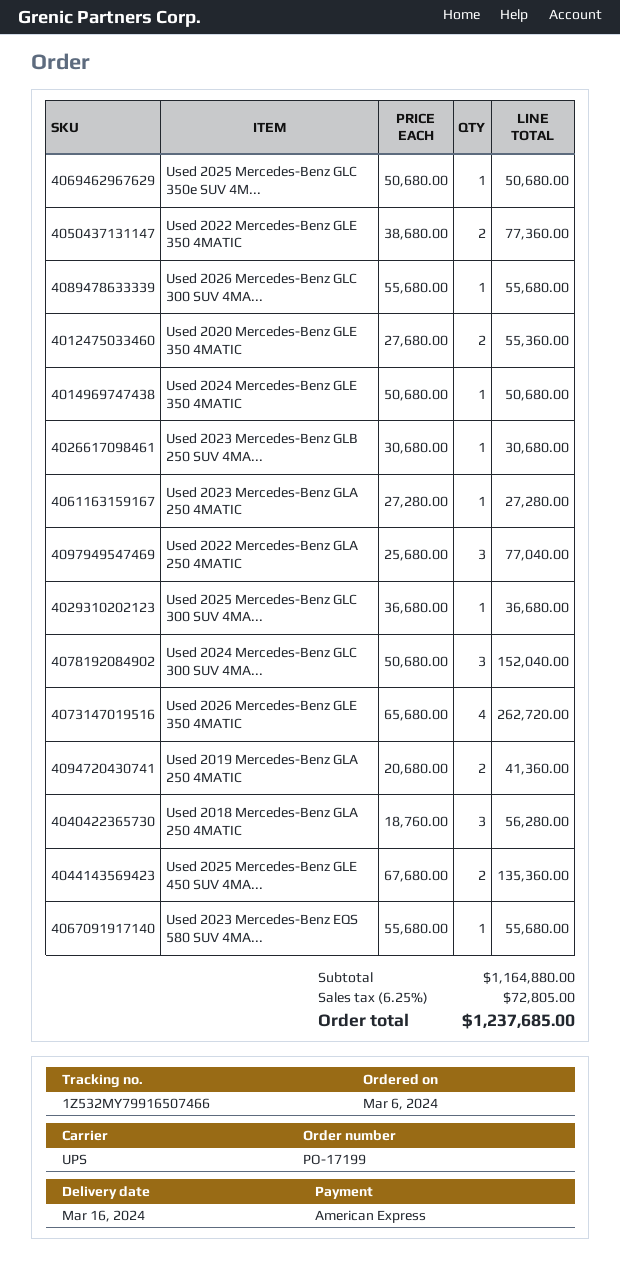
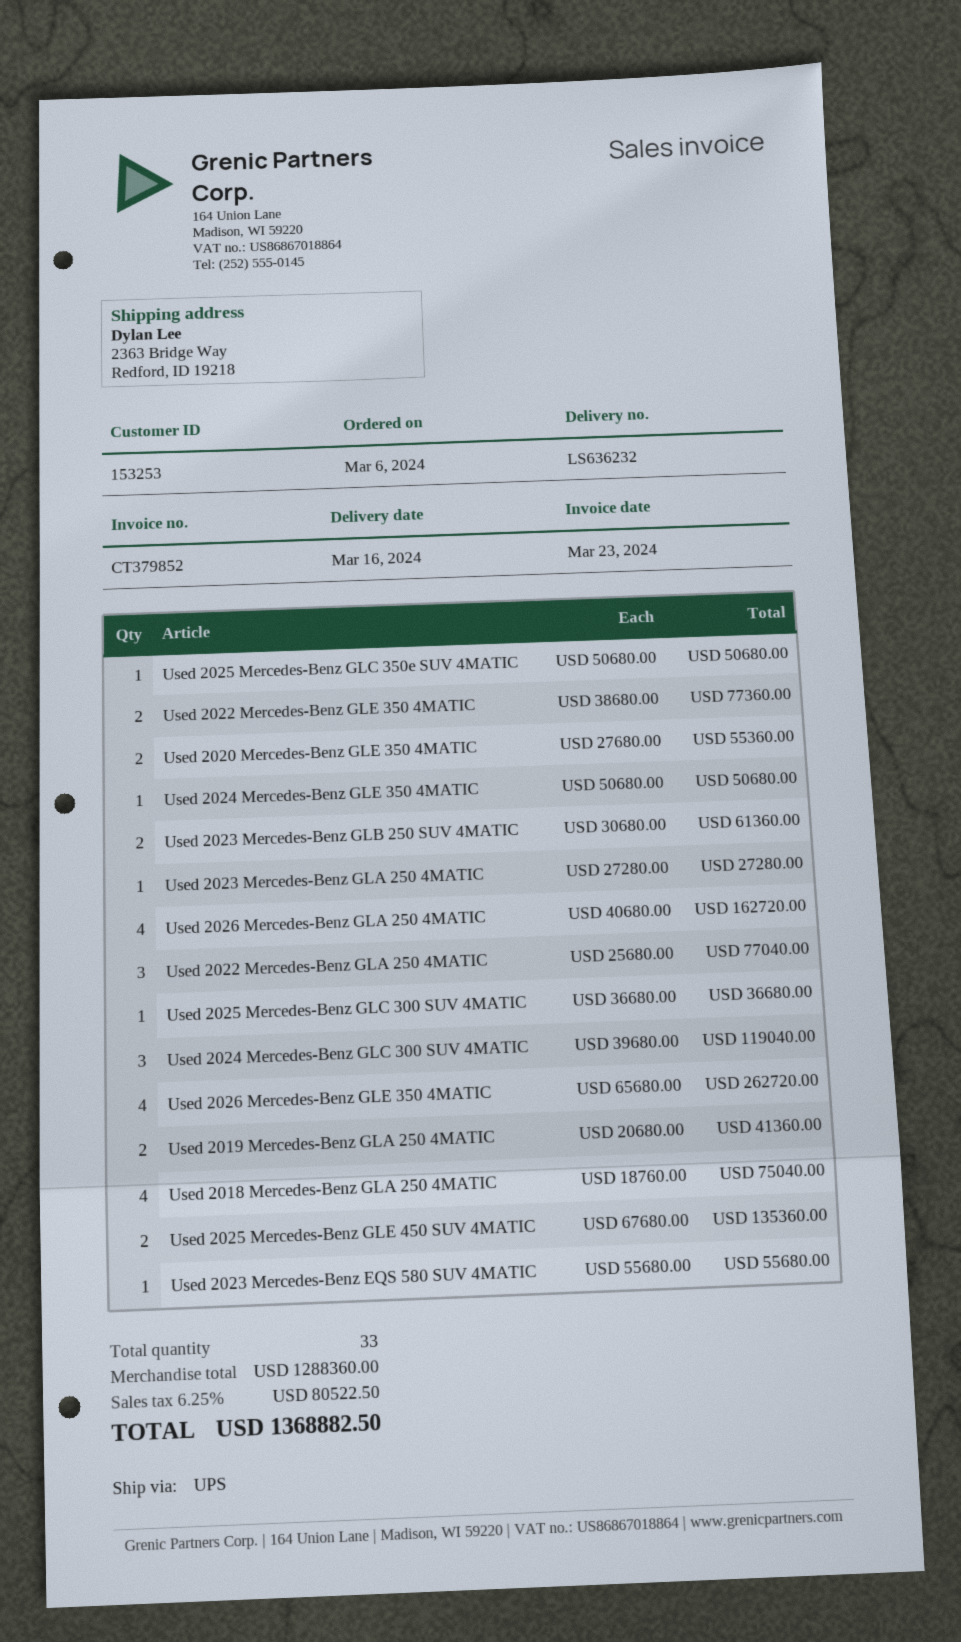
Used 2026 Mercedes-Benz GLC 300 SUV 4MA...: 1 x 55680.00 = 55680.00 -> none
Used 2023 Mercedes-Benz GLB 250 SUV 4MA...: 1 x 30680.00 = 30680.00 -> 2 x 30680.00 = 61360.00
Used 2024 Mercedes-Benz GLC 300 SUV 4MA...: 3 x 50680.00 = 152040.00 -> 3 x 39680.00 = 119040.00
Used 2018 Mercedes-Benz GLA 250 4MATIC: 3 x 18760.00 = 56280.00 -> 4 x 18760.00 = 75040.00
Used 2026 Mercedes-Benz GLA 250 4MATIC: none -> 4 x 40680.00 = 162720.00
subtotal: 1164880.00 -> 1288360.00
tax: 6.25% = 72805.00 -> 6.25% = 80522.50
total: 1237685.00 -> 1368882.50

